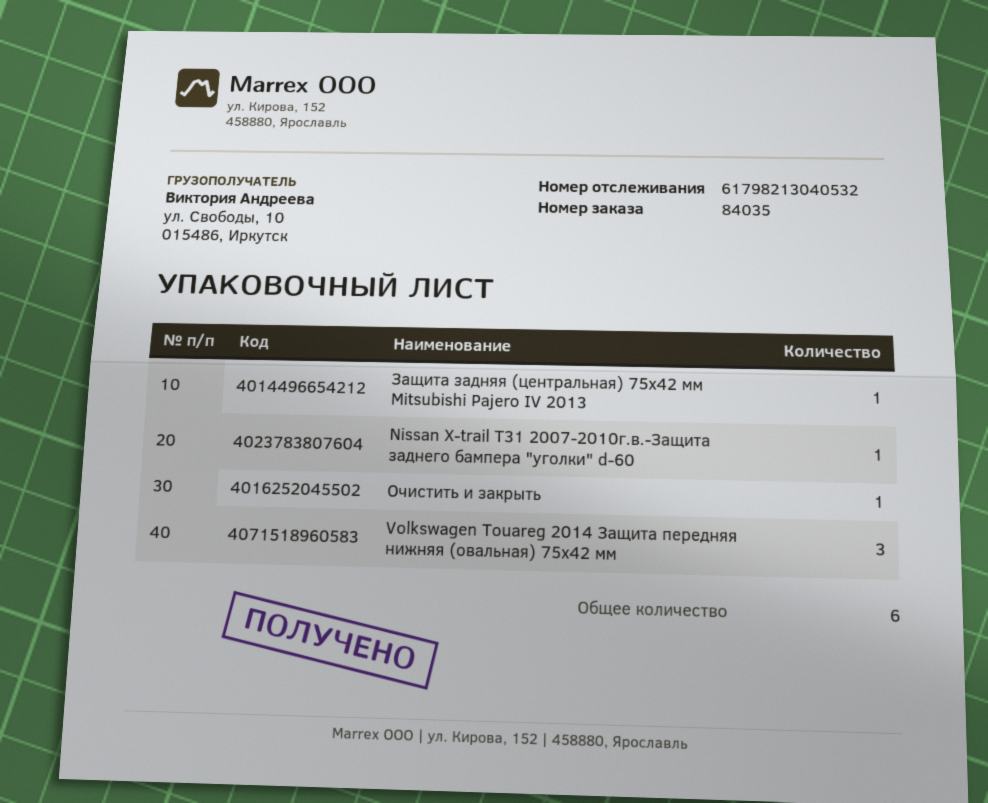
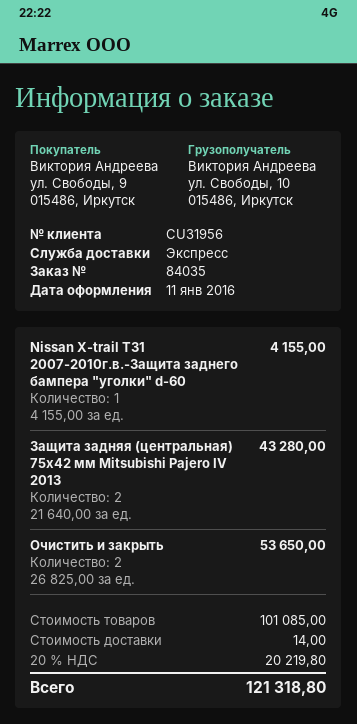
Защита задняя (центральная) 75х42 мм Mitsubishi Pajero IV 2013: 1 -> 2
Очистить и закрыть: 1 -> 2
Volkswagen Touareg 2014 Защита передняя нижняя (овальная) 75х42 мм: 3 -> none

